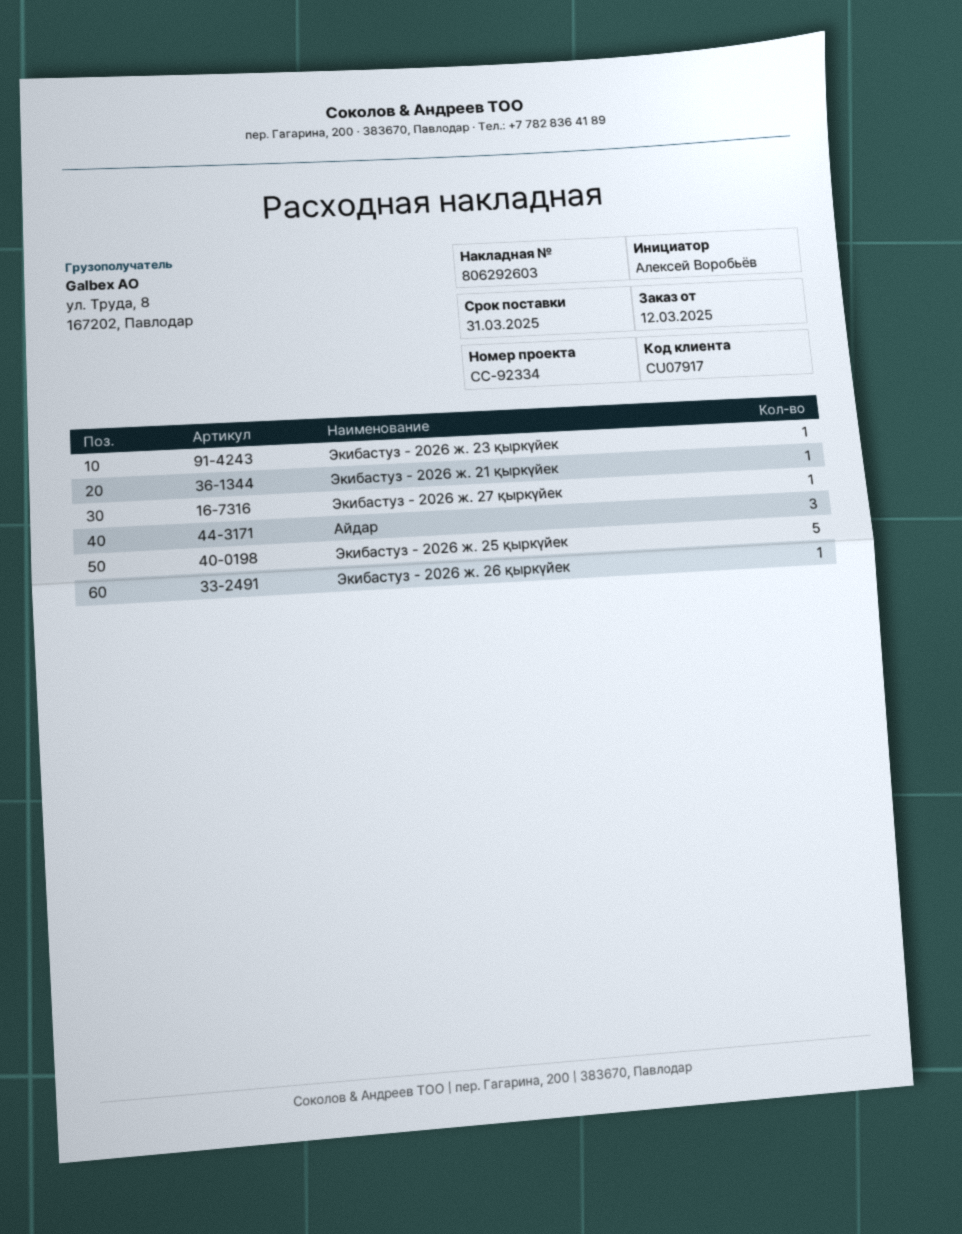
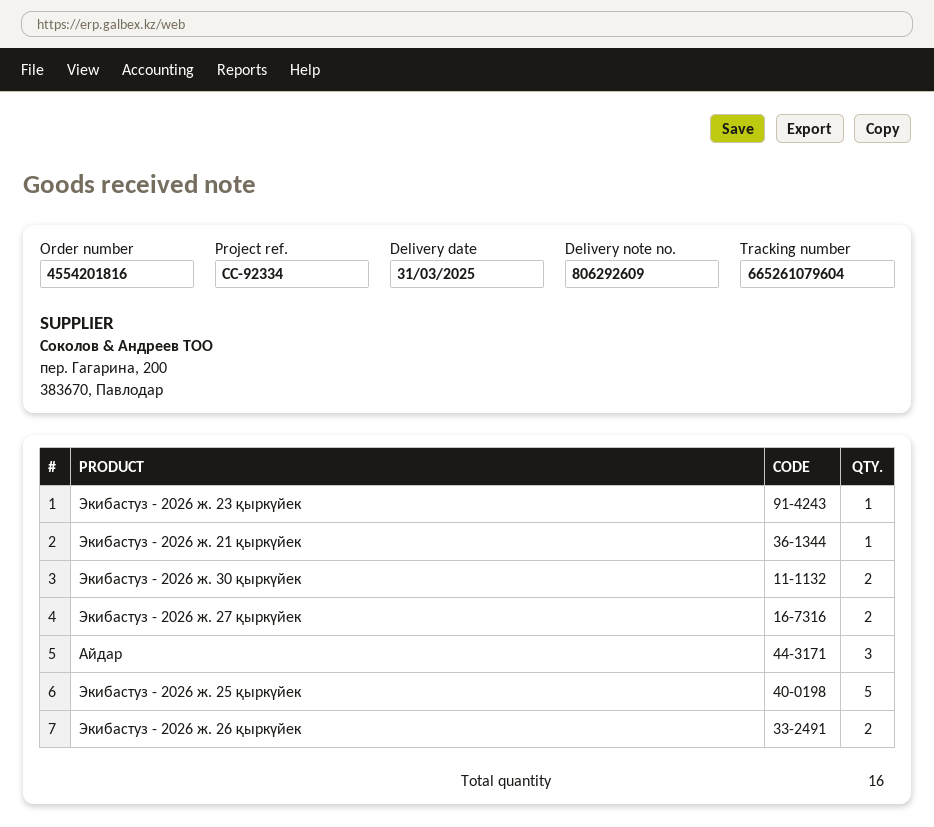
delivery note number: 806292603 -> 806292609
Экибастуз - 2026 ж. 27 қыркүйек: 1 -> 2
Экибастуз - 2026 ж. 26 қыркүйек: 1 -> 2
Экибастуз - 2026 ж. 30 қыркүйек: none -> 2

